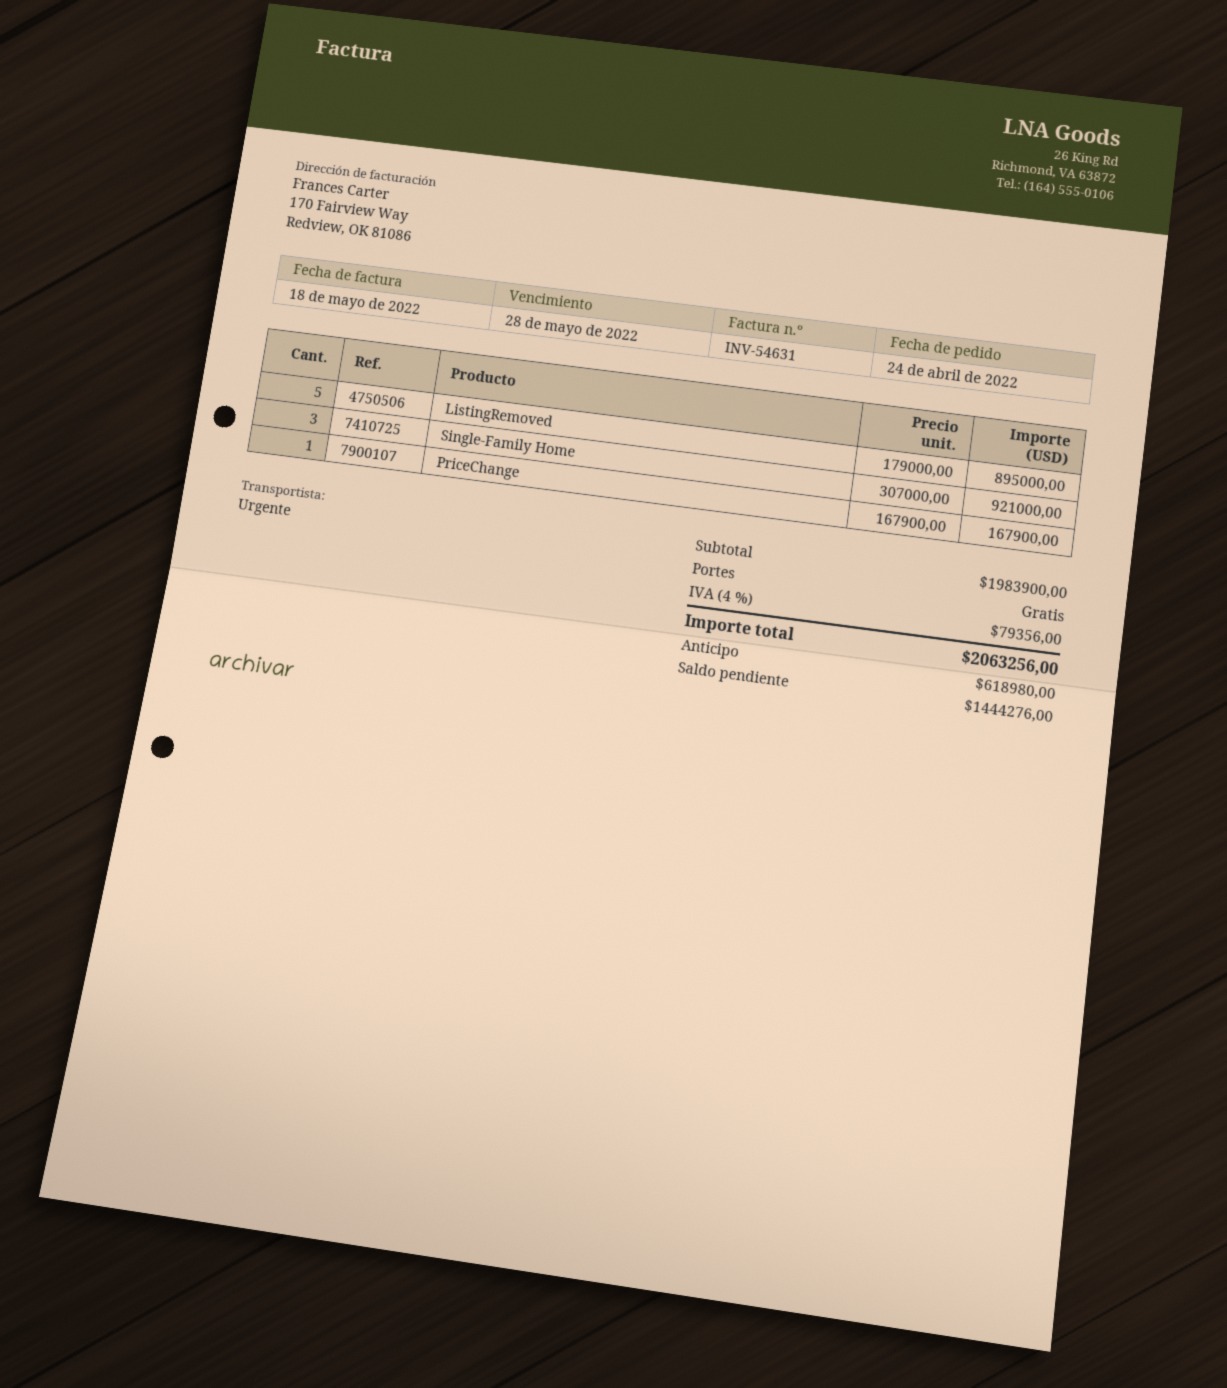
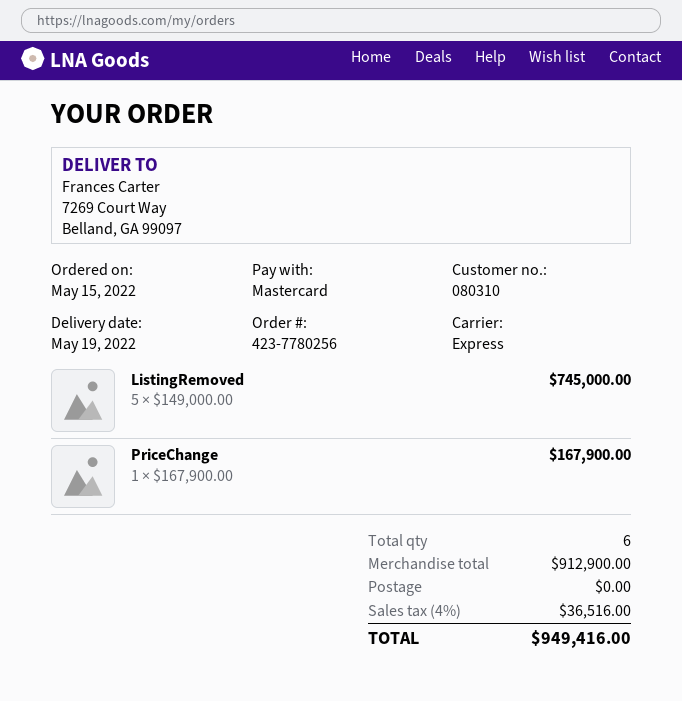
order date: 2022-04-24 -> 2022-05-15
ListingRemoved: 5 x 179000.00 = 895000.00 -> 5 x 149000.00 = 745000.00
Single-Family Home: 3 x 307000.00 = 921000.00 -> none
subtotal: 1983900.00 -> 912900.00
tax: 4% = 79356.00 -> 4% = 36516.00
total: 2063256.00 -> 949416.00

